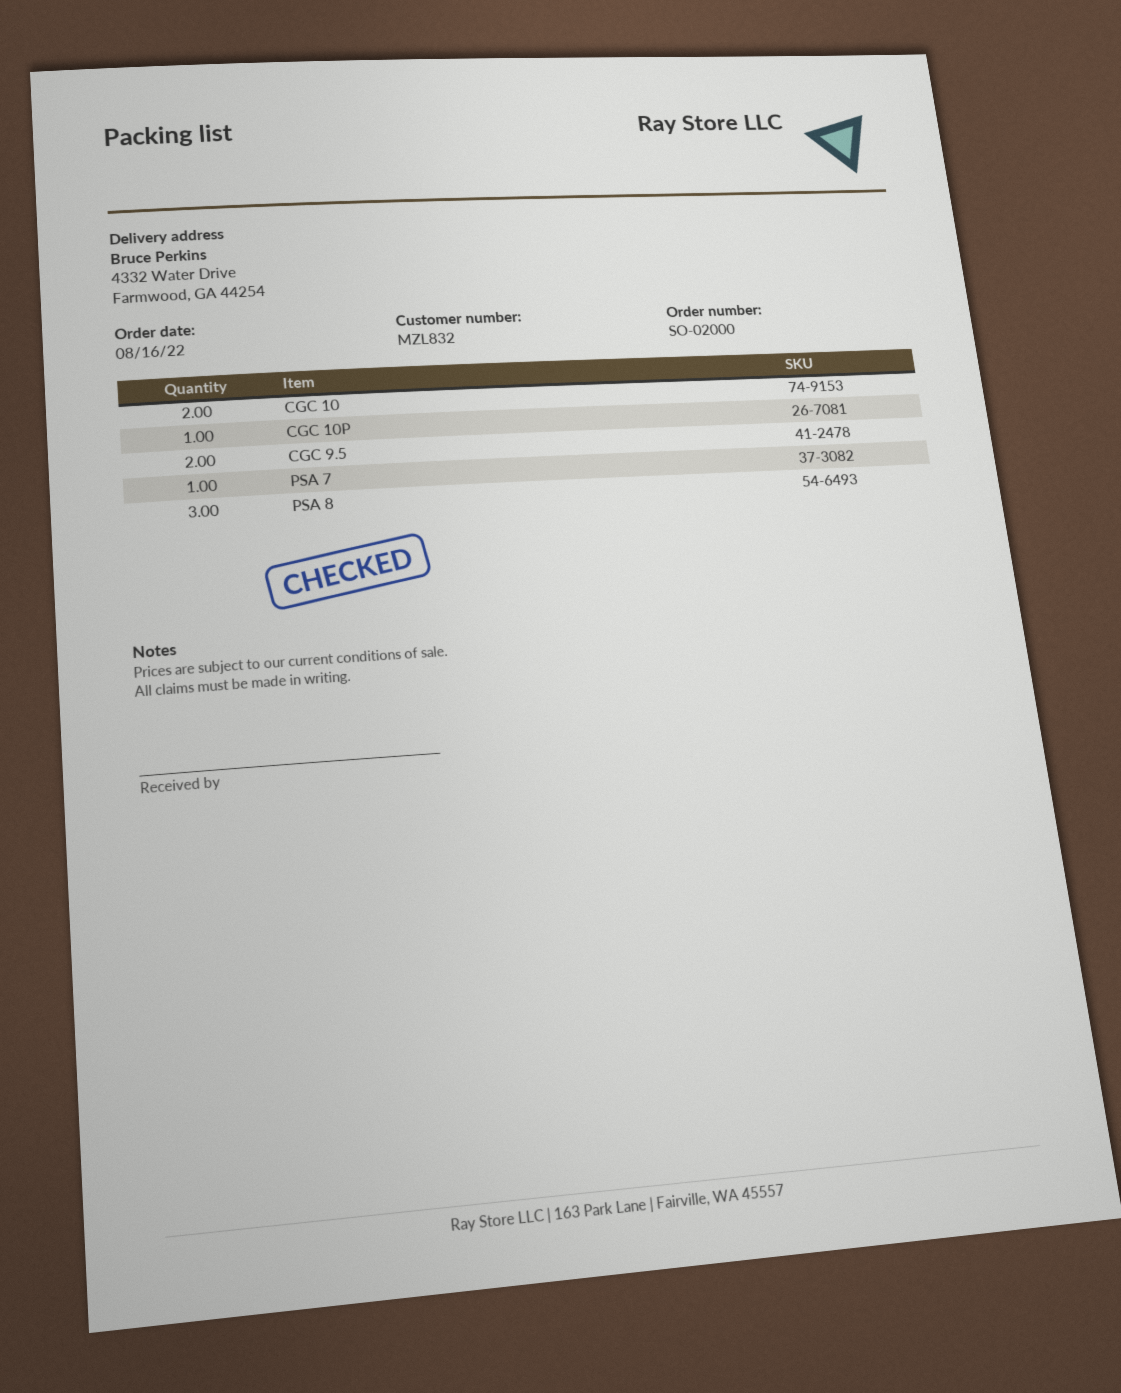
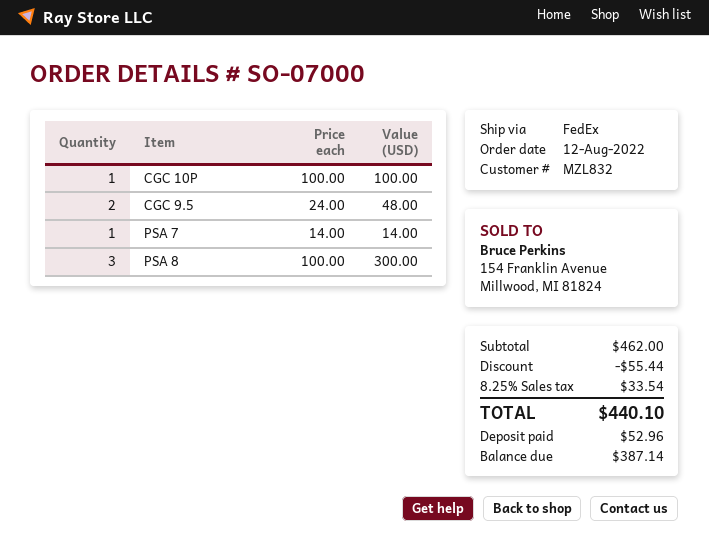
order number: SO-02000 -> SO-07000
order date: 2022-08-16 -> 2022-08-12
CGC 10: 2 -> none

